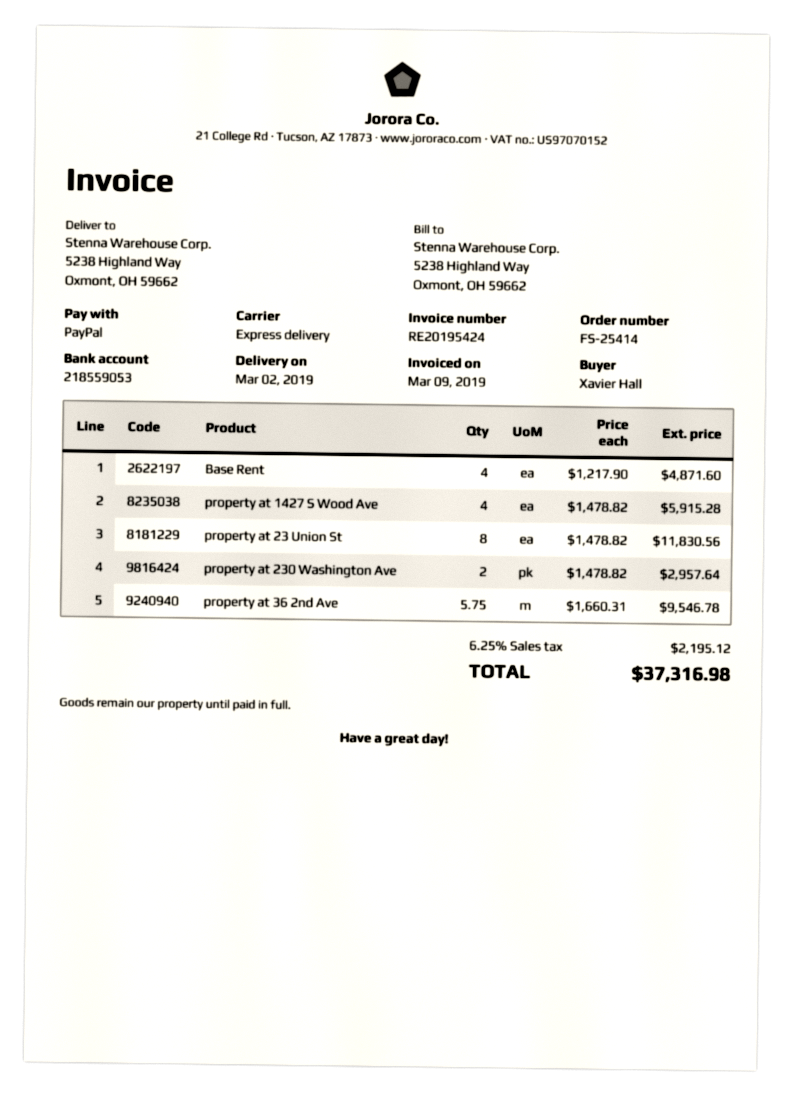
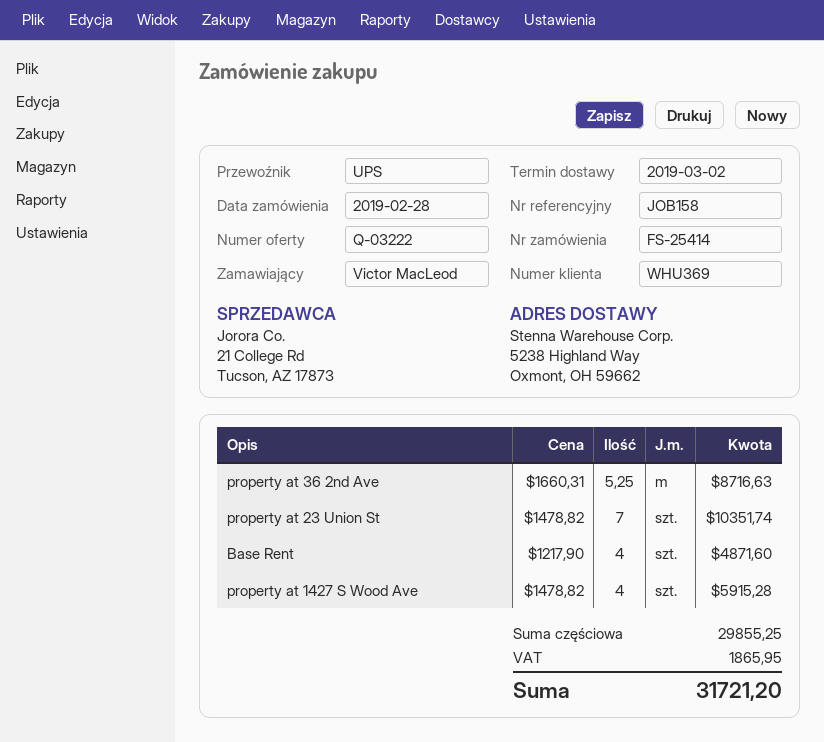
ordered by: Xavier Hall -> Victor MacLeod
shipping method: express -> UPS
property at 23 Union St: 8 x 1478.82 = 11830.56 -> 7 x 1478.82 = 10351.74
property at 230 Washington Ave: 2 x 1478.82 = 2957.64 -> none
property at 36 2nd Ave: 5.75 x 1660.31 = 9546.78 -> 5.25 x 1660.31 = 8716.63
tax: 2195.12 -> 1865.95
total: 37316.98 -> 31721.20

